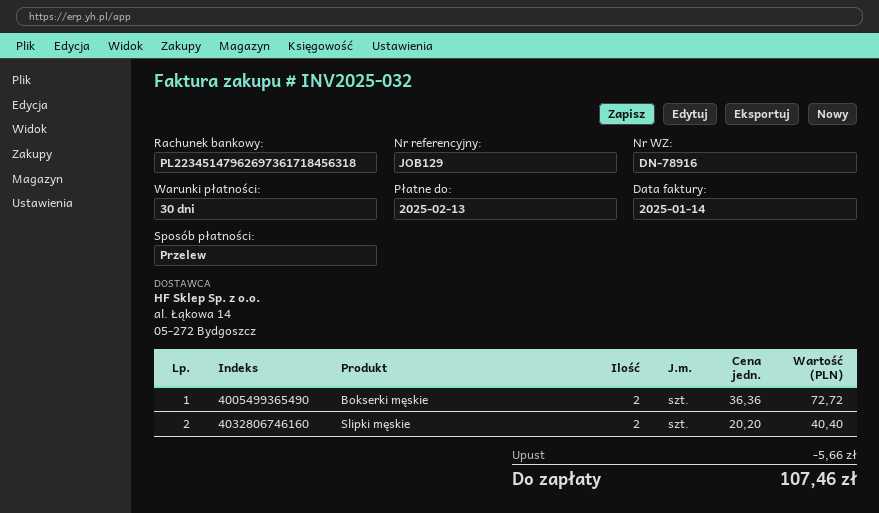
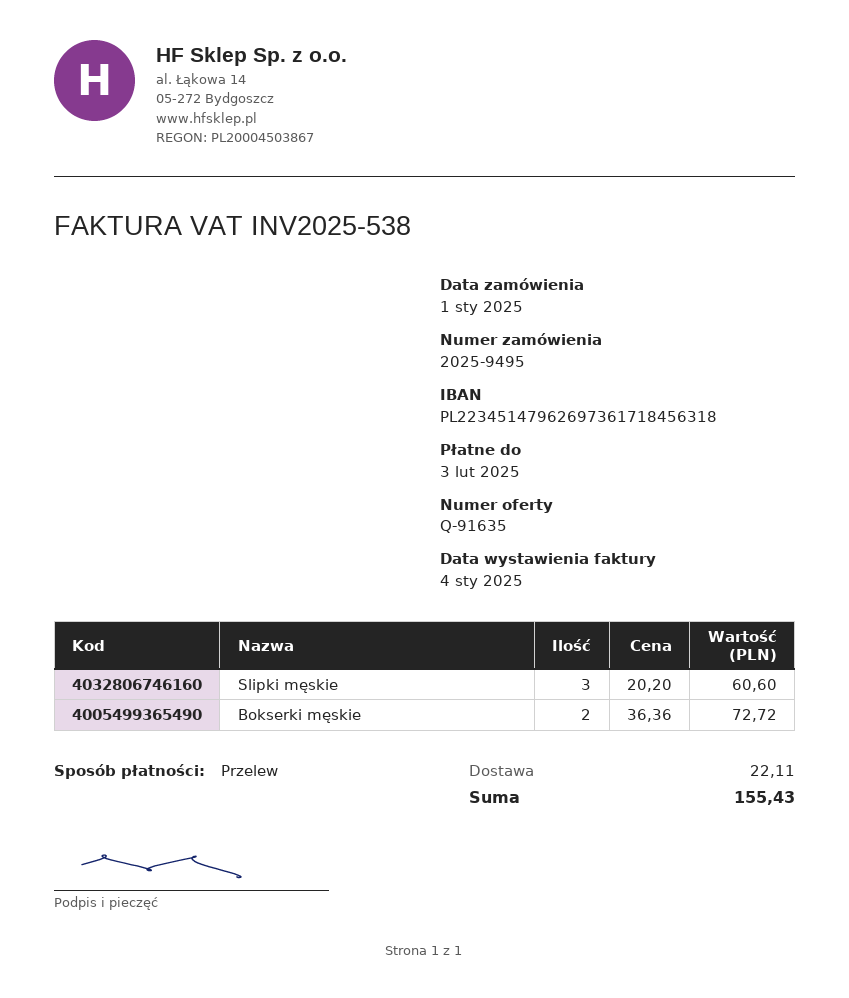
invoice number: INV2025-032 -> INV2025-538
invoice date: 2025-01-14 -> 2025-01-04
due date: 2025-02-13 -> 2025-02-03
Slipki męskie: 2 x 20.20 = 40.40 -> 3 x 20.20 = 60.60
discount: 5.66 -> none
shipping: none -> 22.11
total: 107.46 -> 155.43

